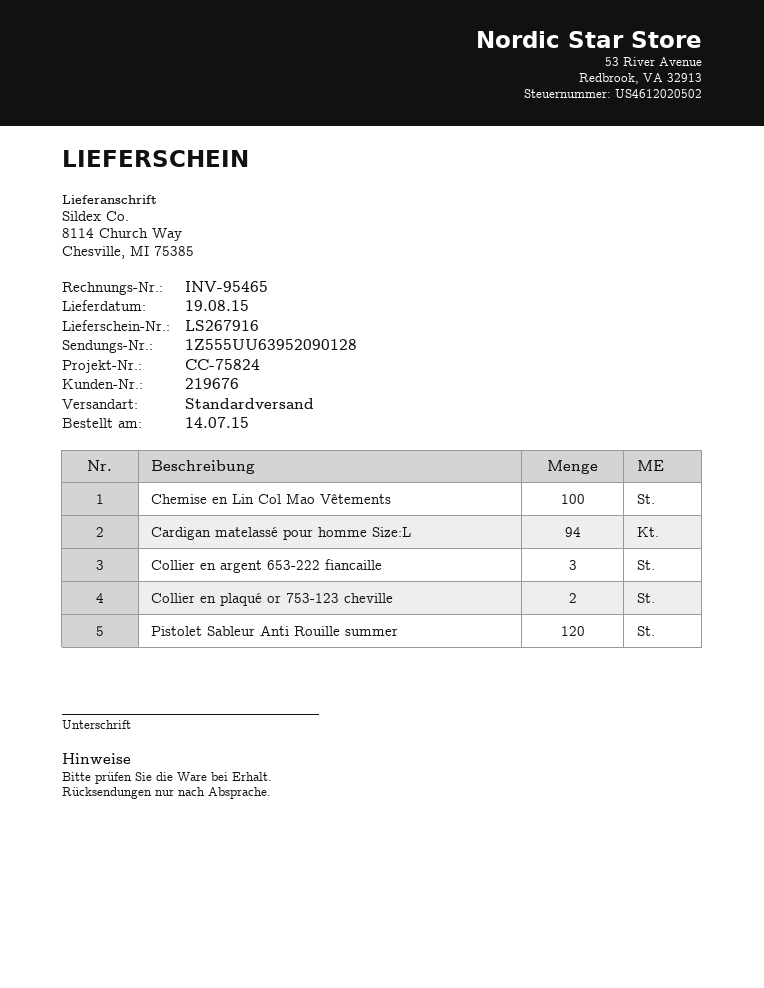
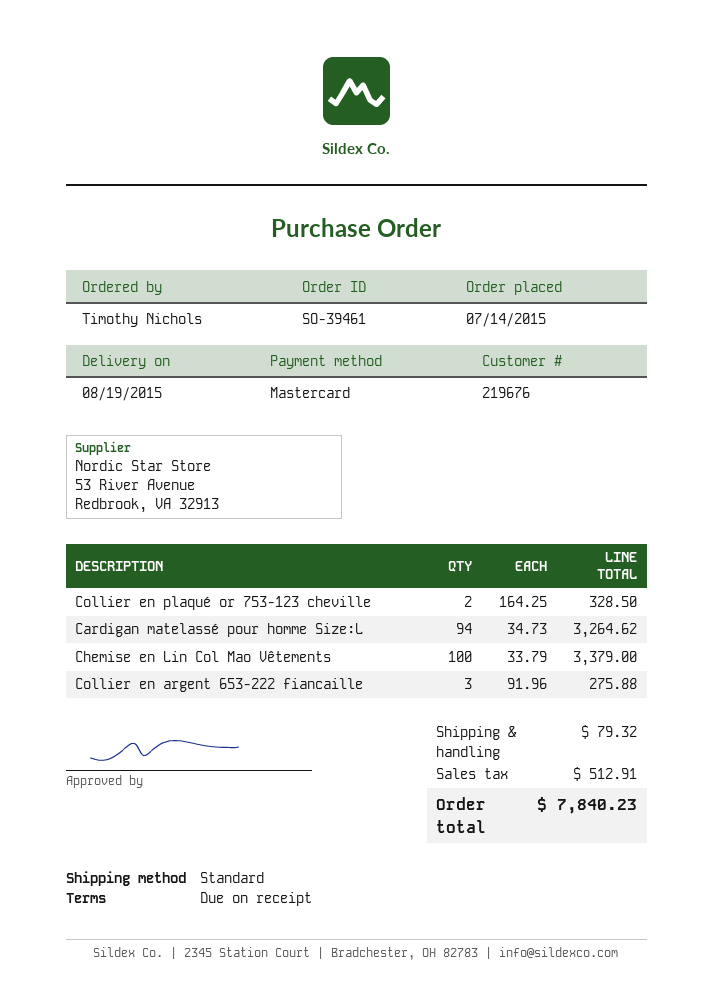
Pistolet Sableur Anti Rouille summer: 120 -> none

